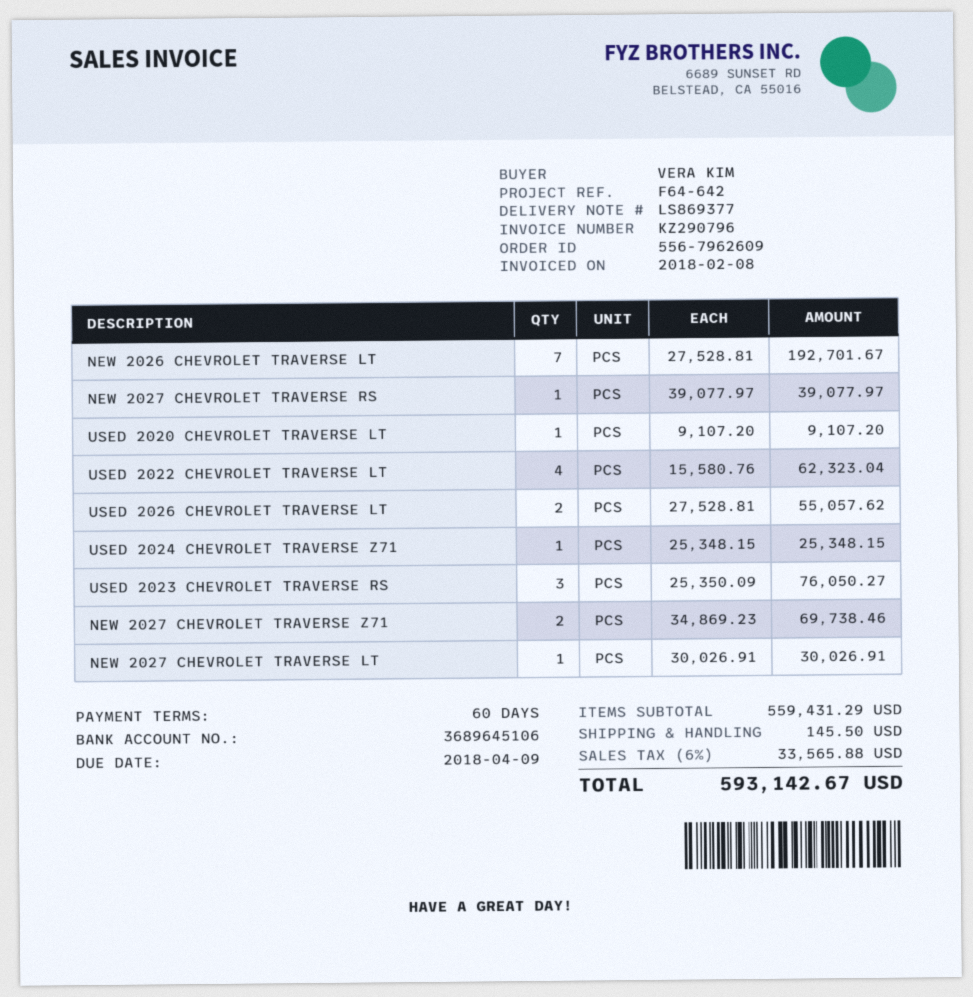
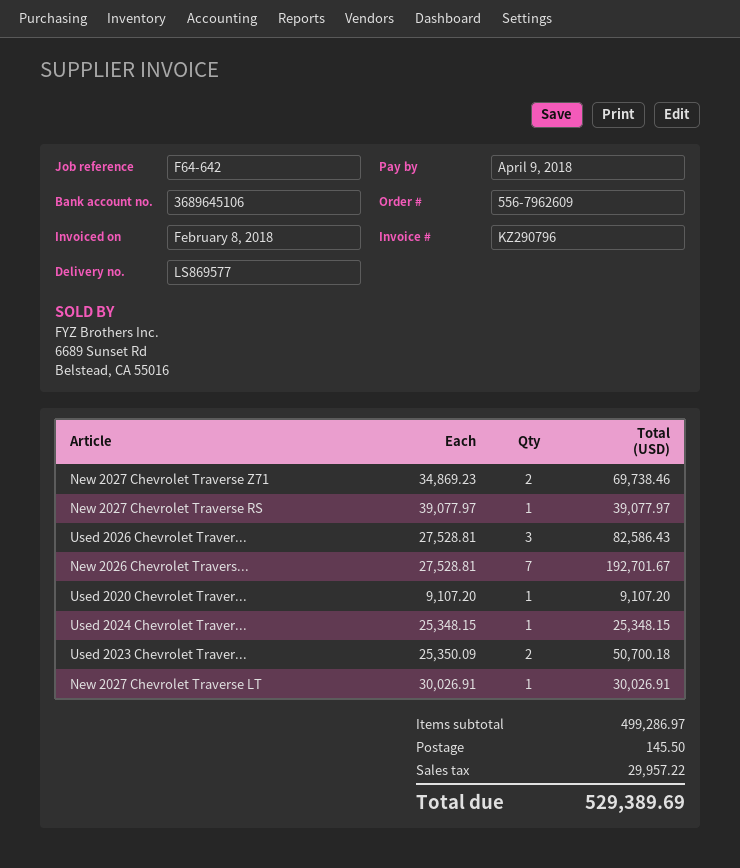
delivery note number: LS869377 -> LS869577
USED 2022 CHEVROLET TRAVERSE LT: 4 x 15580.76 = 62323.04 -> none
USED 2026 CHEVROLET TRAVERSE LT: 2 x 27528.81 = 55057.62 -> 3 x 27528.81 = 82586.43
USED 2023 CHEVROLET TRAVERSE RS: 3 x 25350.09 = 76050.27 -> 2 x 25350.09 = 50700.18
subtotal: 559431.29 -> 499286.97
tax: 33565.88 -> 29957.22
total: 593142.67 -> 529389.69

